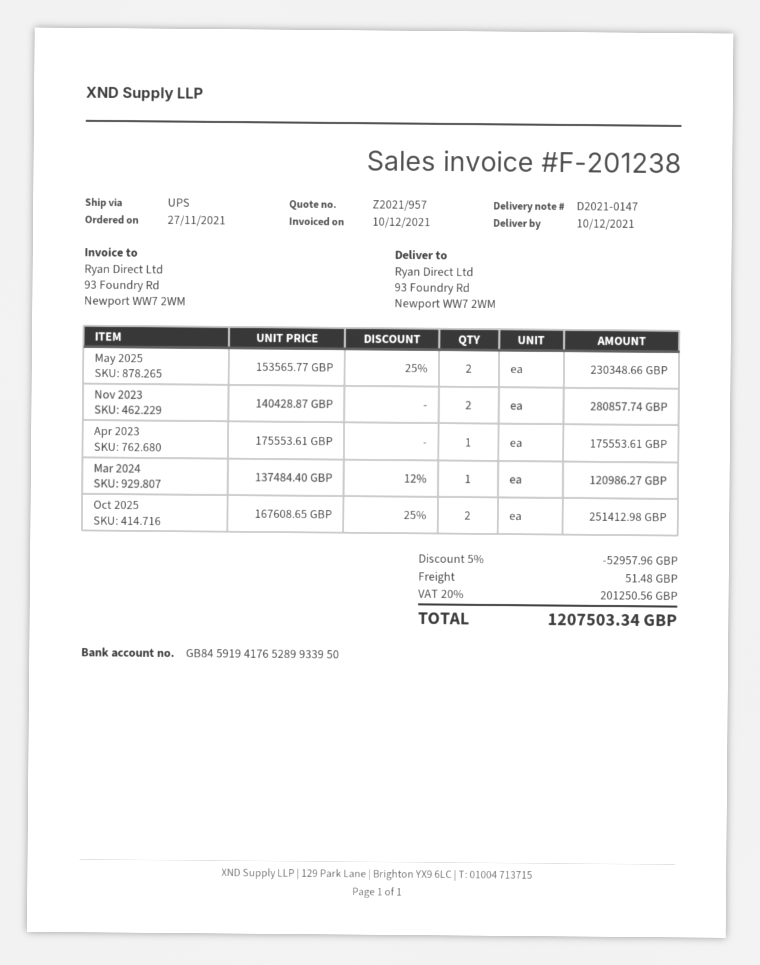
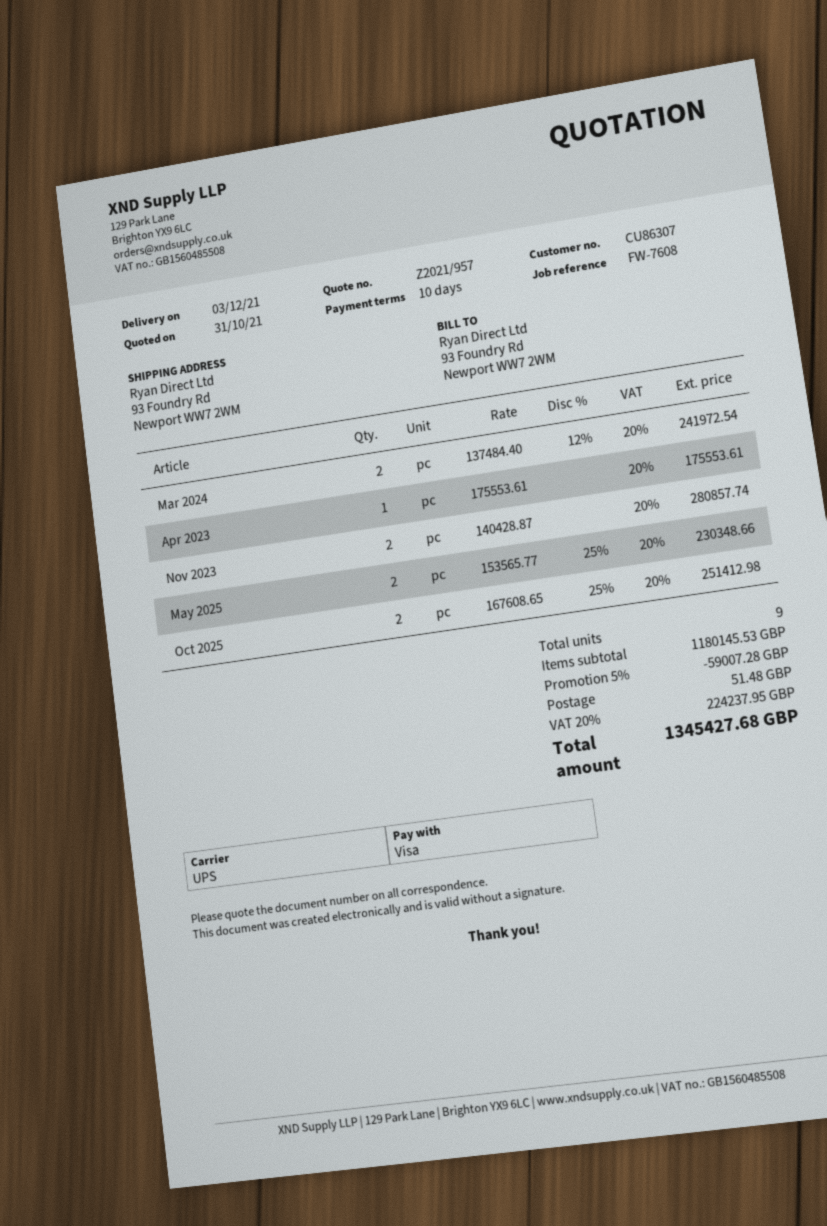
delivery date: 2021-12-10 -> 2021-12-03
Mar 2024: 1 x 137484.40 - 12% = 120986.27 -> 2 x 137484.40 - 12% = 241972.54
discount: 5% = 52957.96 -> 5% = 59007.28
tax: 20% = 201250.56 -> 20% = 224237.95
total: 1207503.34 -> 1345427.68

